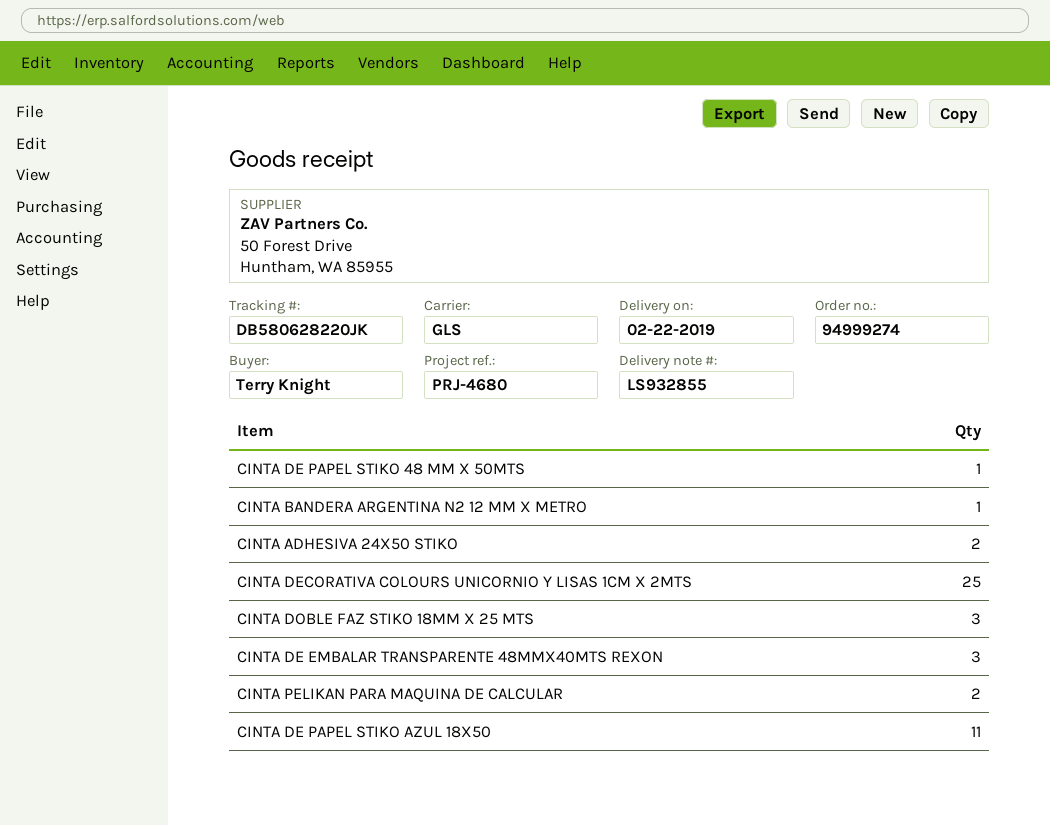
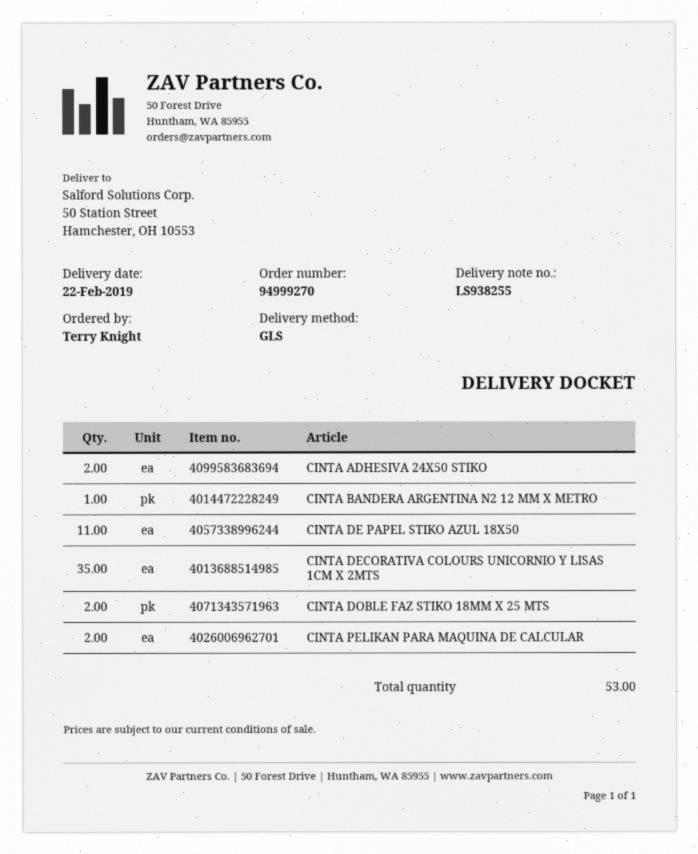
order number: 94999274 -> 94999270
delivery note number: LS932855 -> LS938255
CINTA DE PAPEL STIKO 48 MM X 50MTS: 1 -> none
CINTA DECORATIVA COLOURS UNICORNIO Y LISAS 1CM X 2MTS: 25 -> 35
CINTA DOBLE FAZ STIKO 18MM X 25 MTS: 3 -> 2
CINTA DE EMBALAR TRANSPARENTE 48MMX40MTS REXON: 3 -> none

